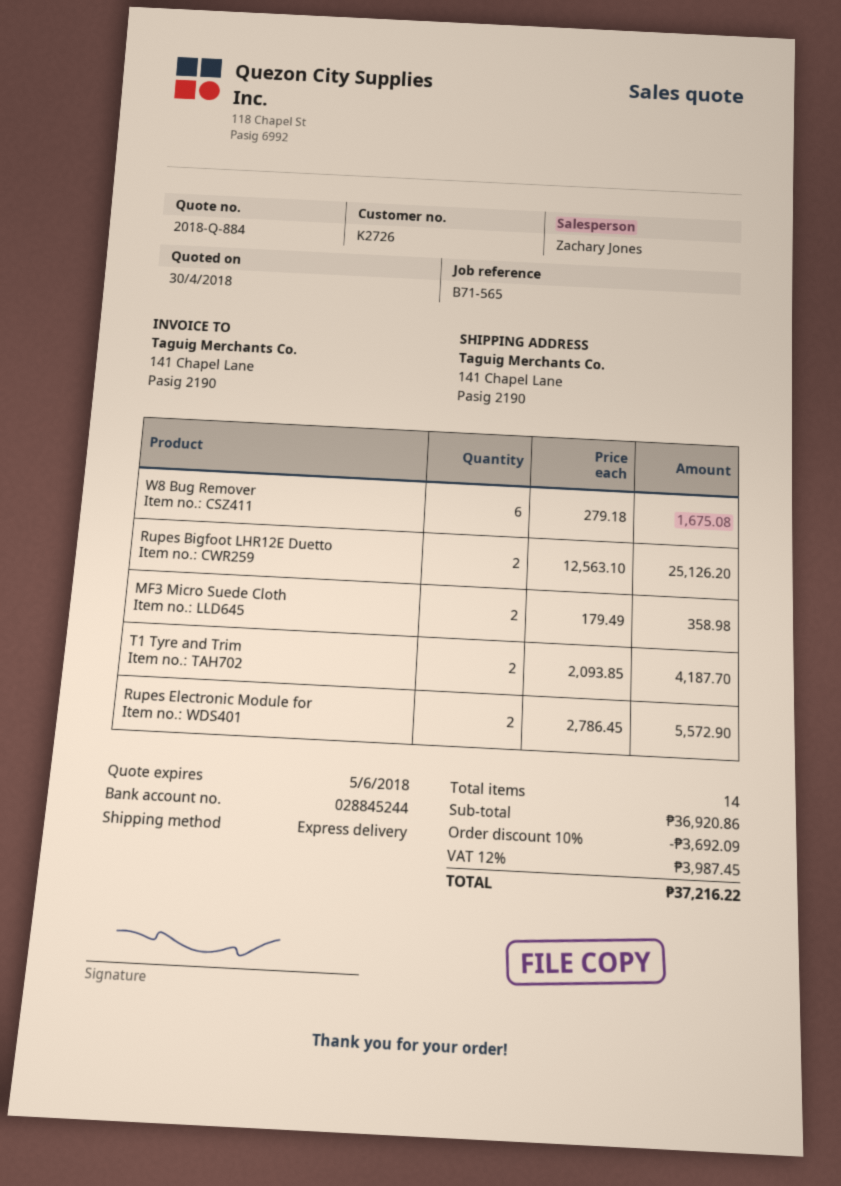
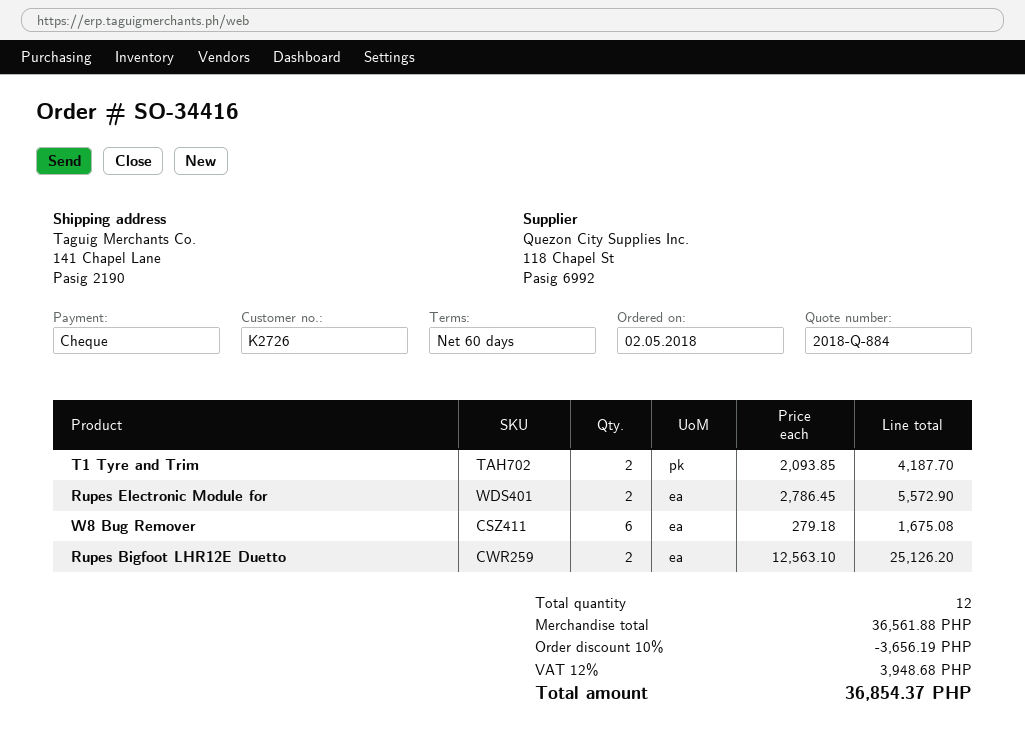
MF3 Micro Suede Cloth: 2 x 179.49 = 358.98 -> none
total quantity: 14 -> 12
subtotal: 36920.86 -> 36561.88
discount: 10% = 3692.09 -> 10% = 3656.19
tax: 12% = 3987.45 -> 12% = 3948.68
total: 37216.22 -> 36854.37

